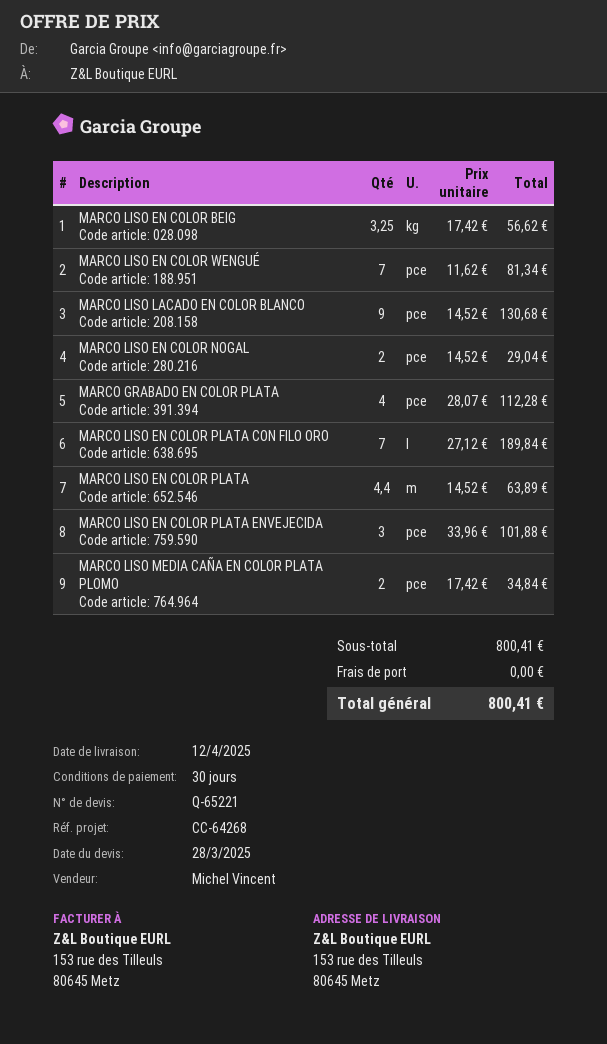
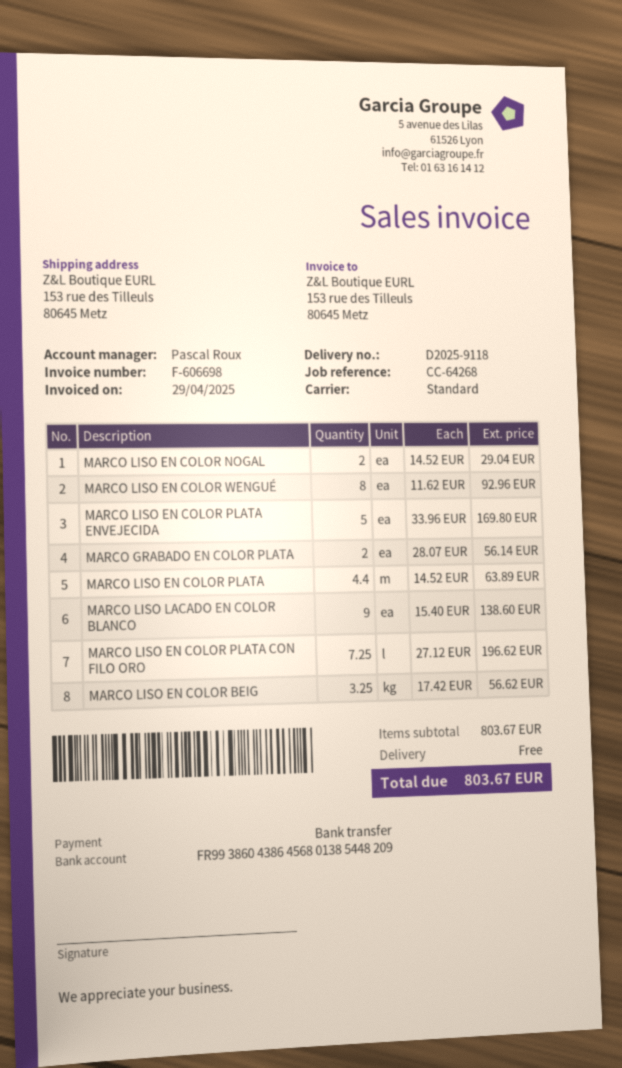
sales rep: Michel Vincent -> Pascal Roux
MARCO LISO EN COLOR WENGUÉ: 7 x 11.62 = 81.34 -> 8 x 11.62 = 92.96
MARCO LISO LACADO EN COLOR BLANCO: 9 x 14.52 = 130.68 -> 9 x 15.40 = 138.60
MARCO GRABADO EN COLOR PLATA: 4 x 28.07 = 112.28 -> 2 x 28.07 = 56.14
MARCO LISO EN COLOR PLATA CON FILO ORO: 7 x 27.12 = 189.84 -> 7.25 x 27.12 = 196.62
MARCO LISO EN COLOR PLATA ENVEJECIDA: 3 x 33.96 = 101.88 -> 5 x 33.96 = 169.80
MARCO LISO MEDIA CAÑA EN COLOR PLATA PLOMO: 2 x 17.42 = 34.84 -> none
subtotal: 800.41 -> 803.67
total: 800.41 -> 803.67

